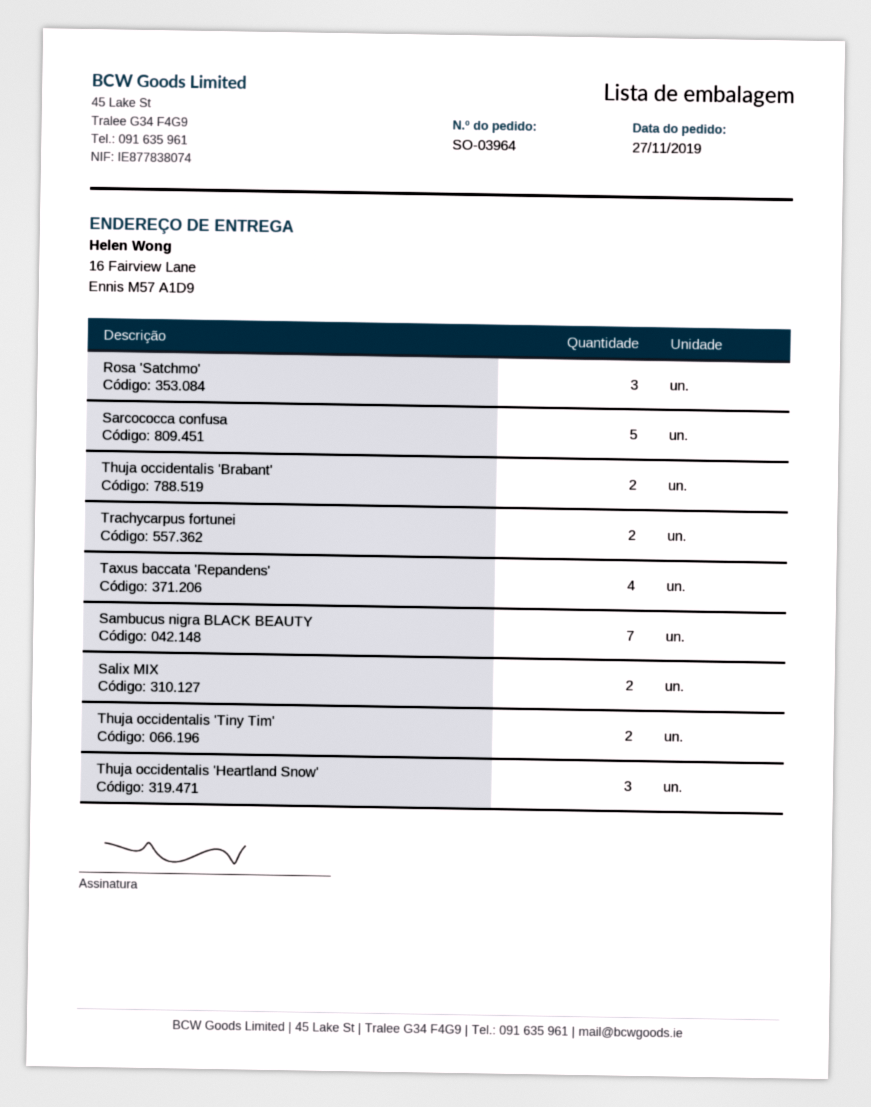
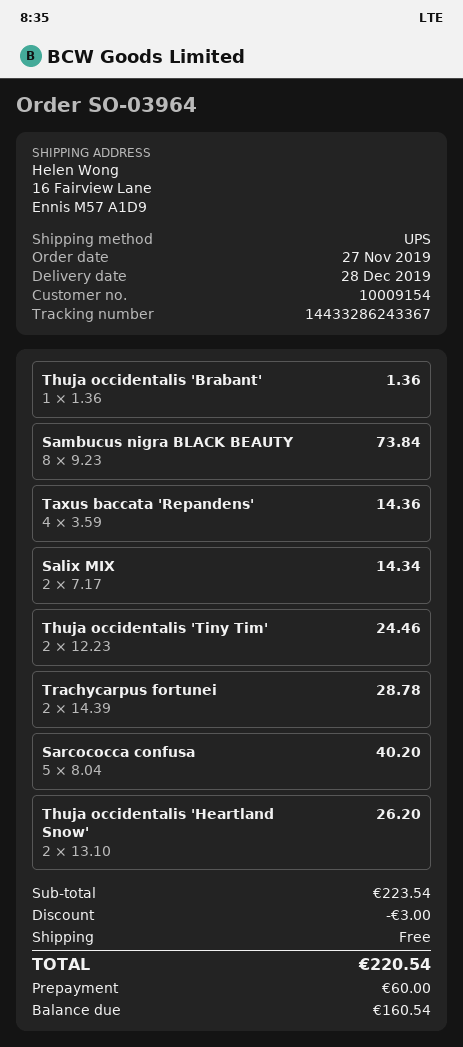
Rosa 'Satchmo': 3 -> none
Thuja occidentalis 'Brabant': 2 -> 1
Sambucus nigra BLACK BEAUTY: 7 -> 8
Thuja occidentalis 'Heartland Snow': 3 -> 2

